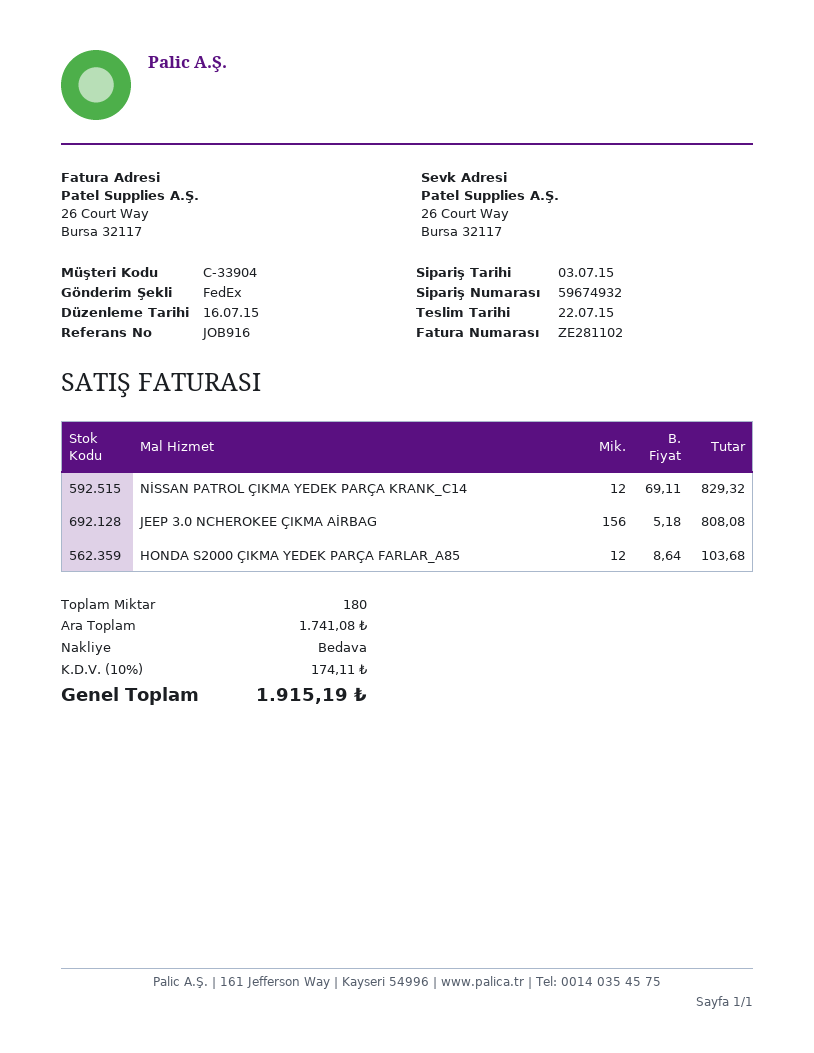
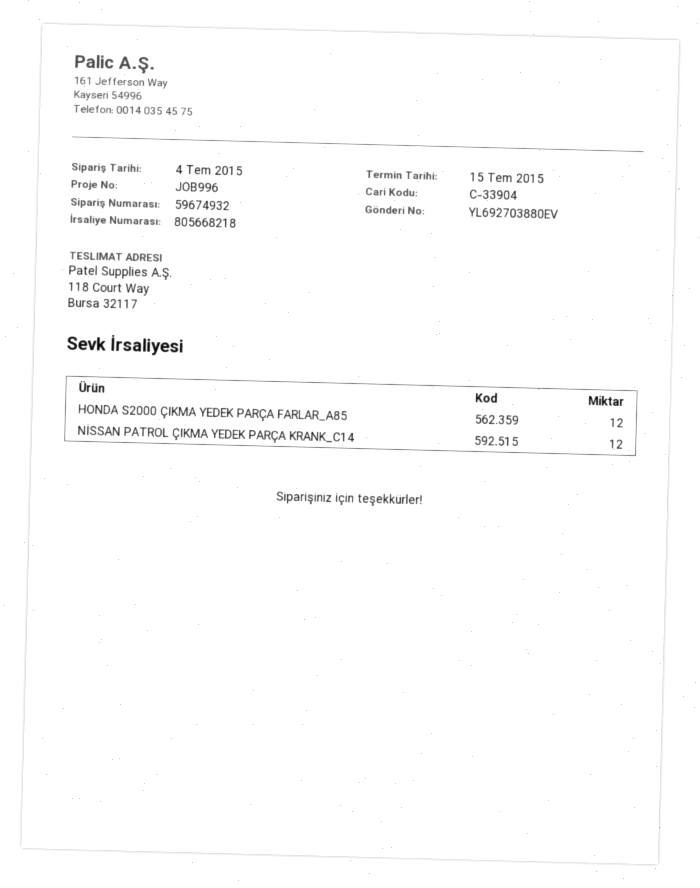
order date: 2015-07-03 -> 2015-07-04
delivery date: 2015-07-22 -> 2015-07-15
reference: JOB916 -> JOB996
ship to: 26 Court Way, Bursa 32117 -> 118 Court Way, Bursa 32117
JEEP 3.0 NCHEROKEE ÇIKMA AİRBAG: 156 -> none

